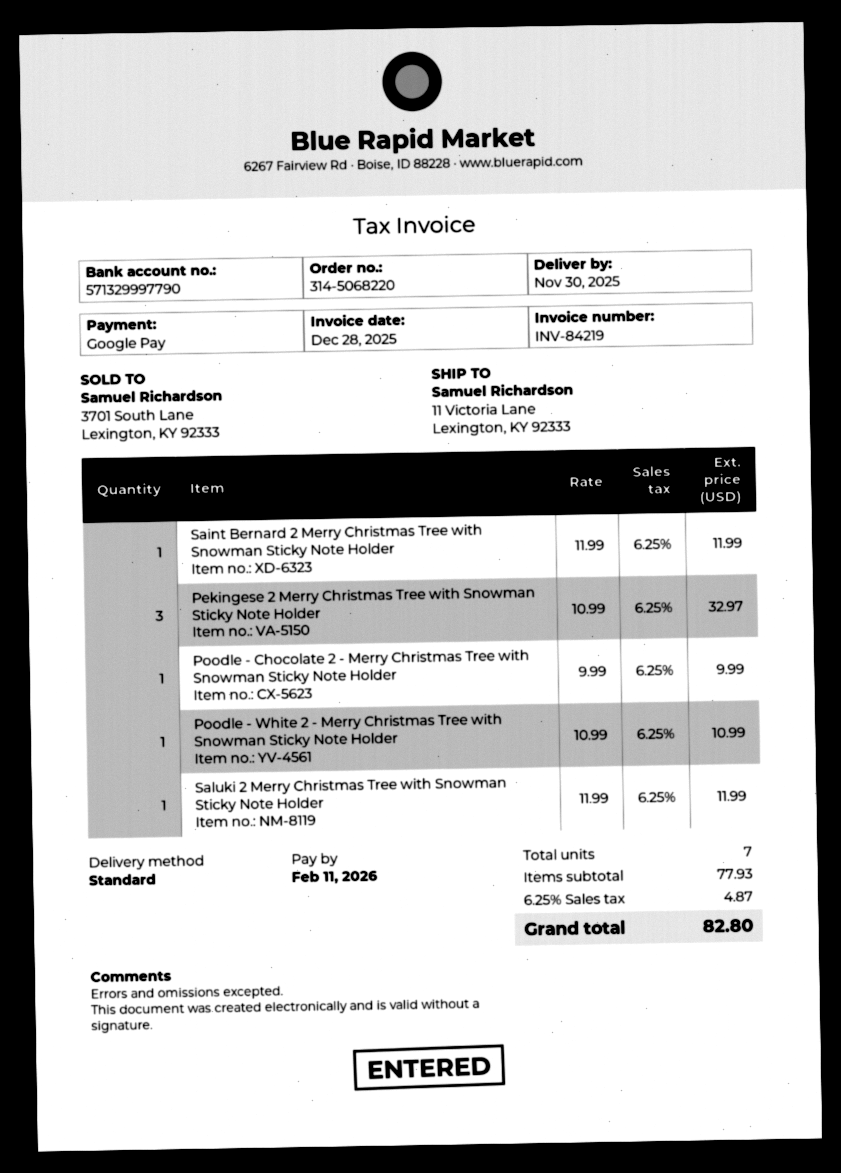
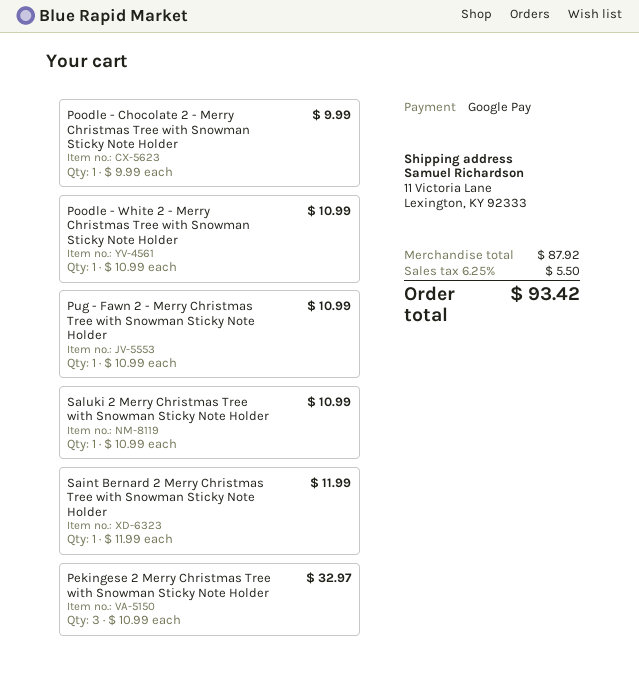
Saluki 2 Merry Christmas Tree with Snowman Sticky Note Holder: 1 x 11.99 = 11.99 -> 1 x 10.99 = 10.99
Pug - Fawn 2 - Merry Christmas Tree with Snowman Sticky Note Holder: none -> 1 x 10.99 = 10.99
subtotal: 77.93 -> 87.92
tax: 6.25% = 4.87 -> 6.25% = 5.50
total: 82.80 -> 93.42

